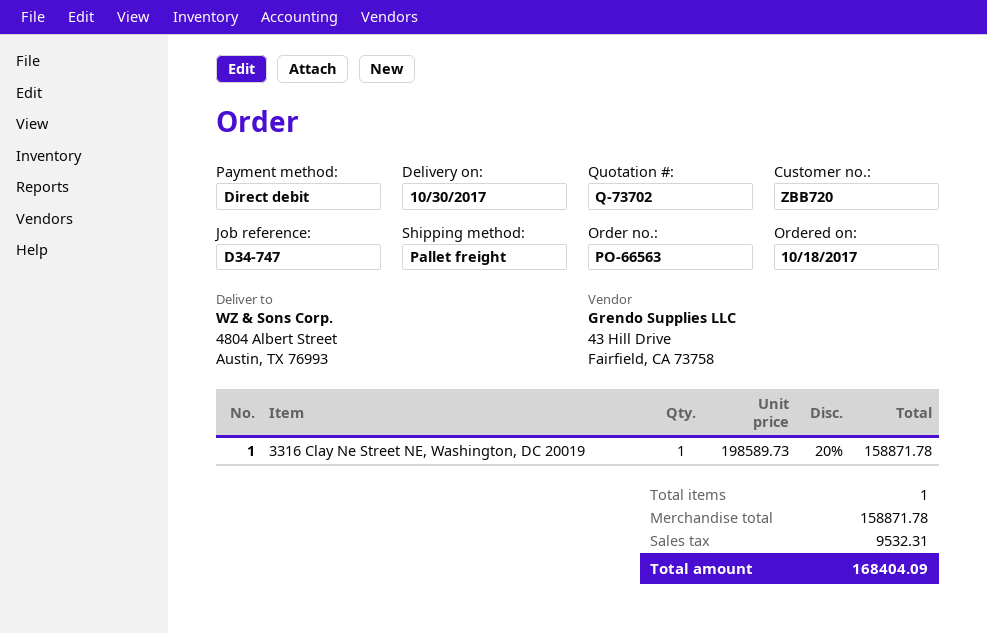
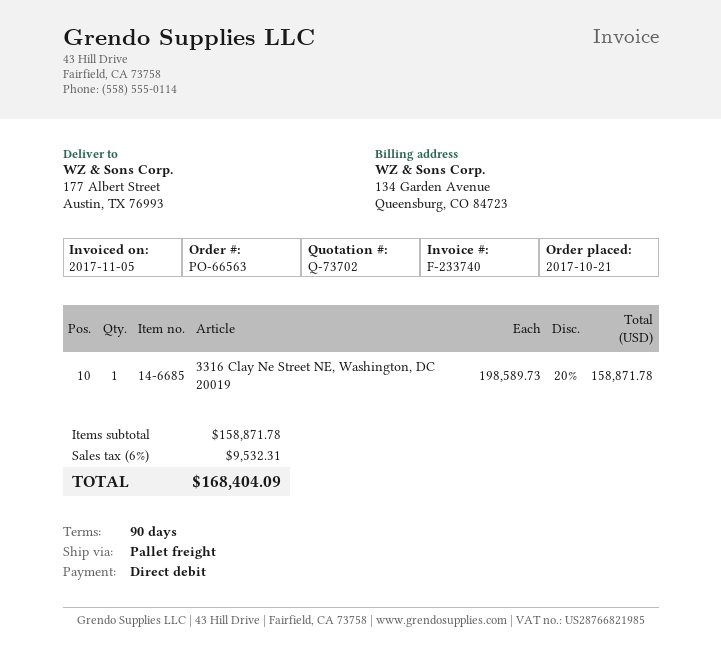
order date: 2017-10-18 -> 2017-10-21
ship to: 4804 Albert Street, Austin, TX 76993 -> 177 Albert Street, Austin, TX 76993

